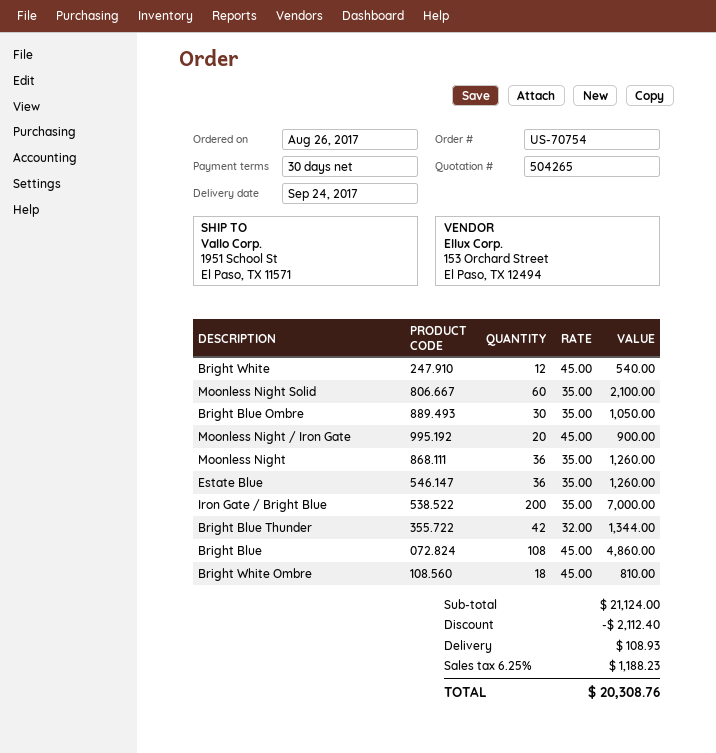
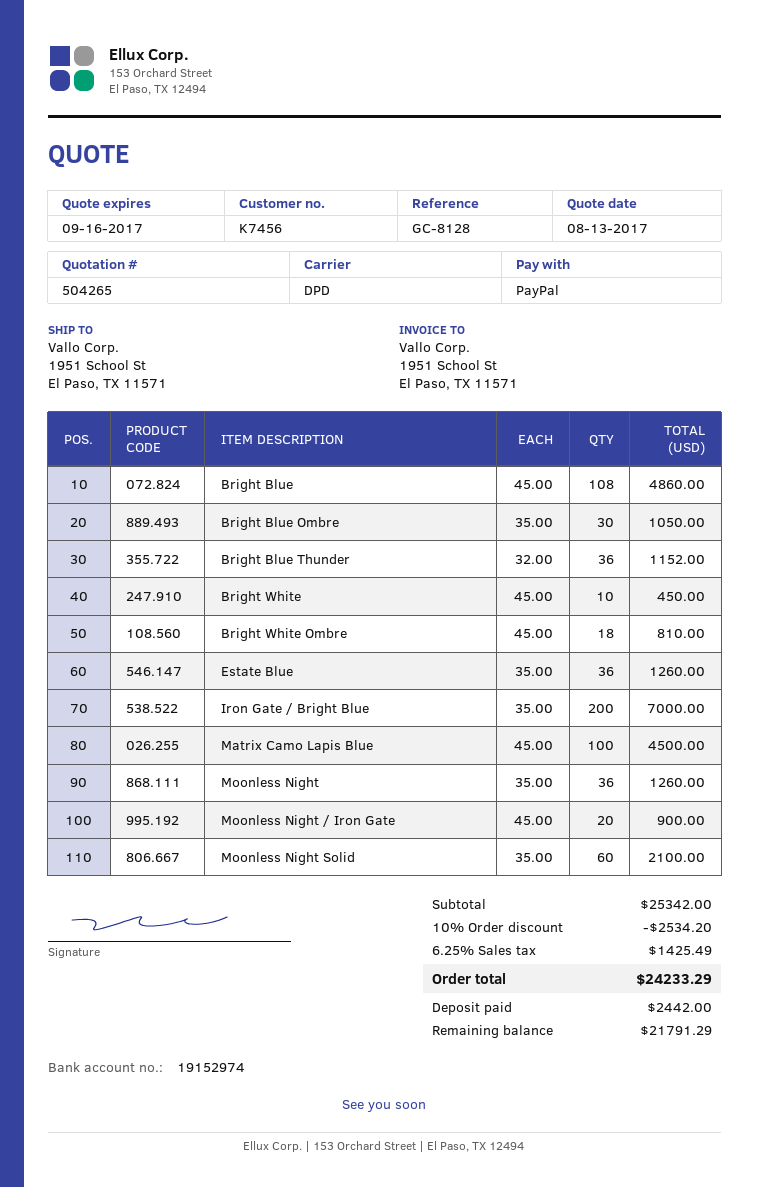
Bright White: 12 x 45.00 = 540.00 -> 10 x 45.00 = 450.00
Bright Blue Thunder: 42 x 32.00 = 1344.00 -> 36 x 32.00 = 1152.00
Matrix Camo Lapis Blue: none -> 100 x 45.00 = 4500.00
subtotal: 21124.00 -> 25342.00
discount: 2112.40 -> 2534.20
shipping: 108.93 -> none
tax: 6.25% = 1188.23 -> 6.25% = 1425.49
total: 20308.76 -> 24233.29

